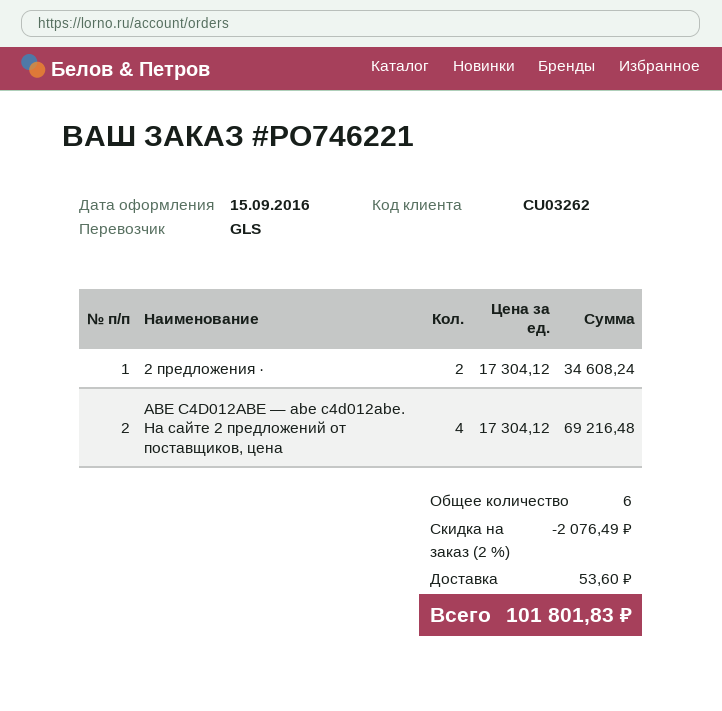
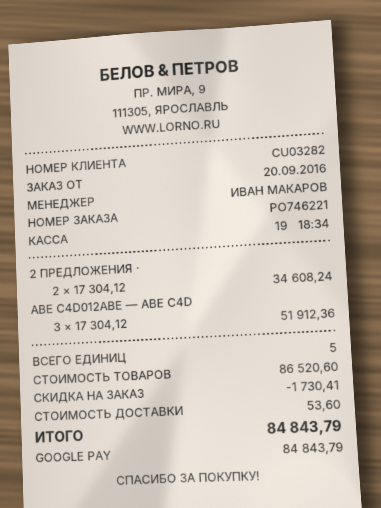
order date: 2016-09-15 -> 2016-09-20
customer number: CU03262 -> CU03282
ABE C4D012ABE — abe c4d012abe. На сайте 2 предложений от поставщиков, цена: 4 x 17304.12 = 69216.48 -> 3 x 17304.12 = 51912.36
total quantity: 6 -> 5
discount: 2076.49 -> 1730.41
total: 101801.83 -> 84843.79

